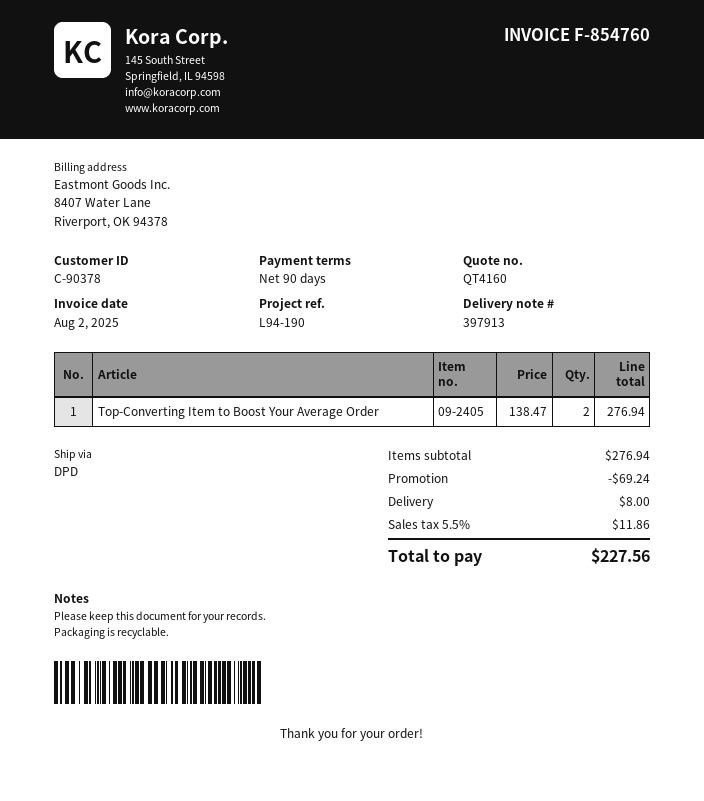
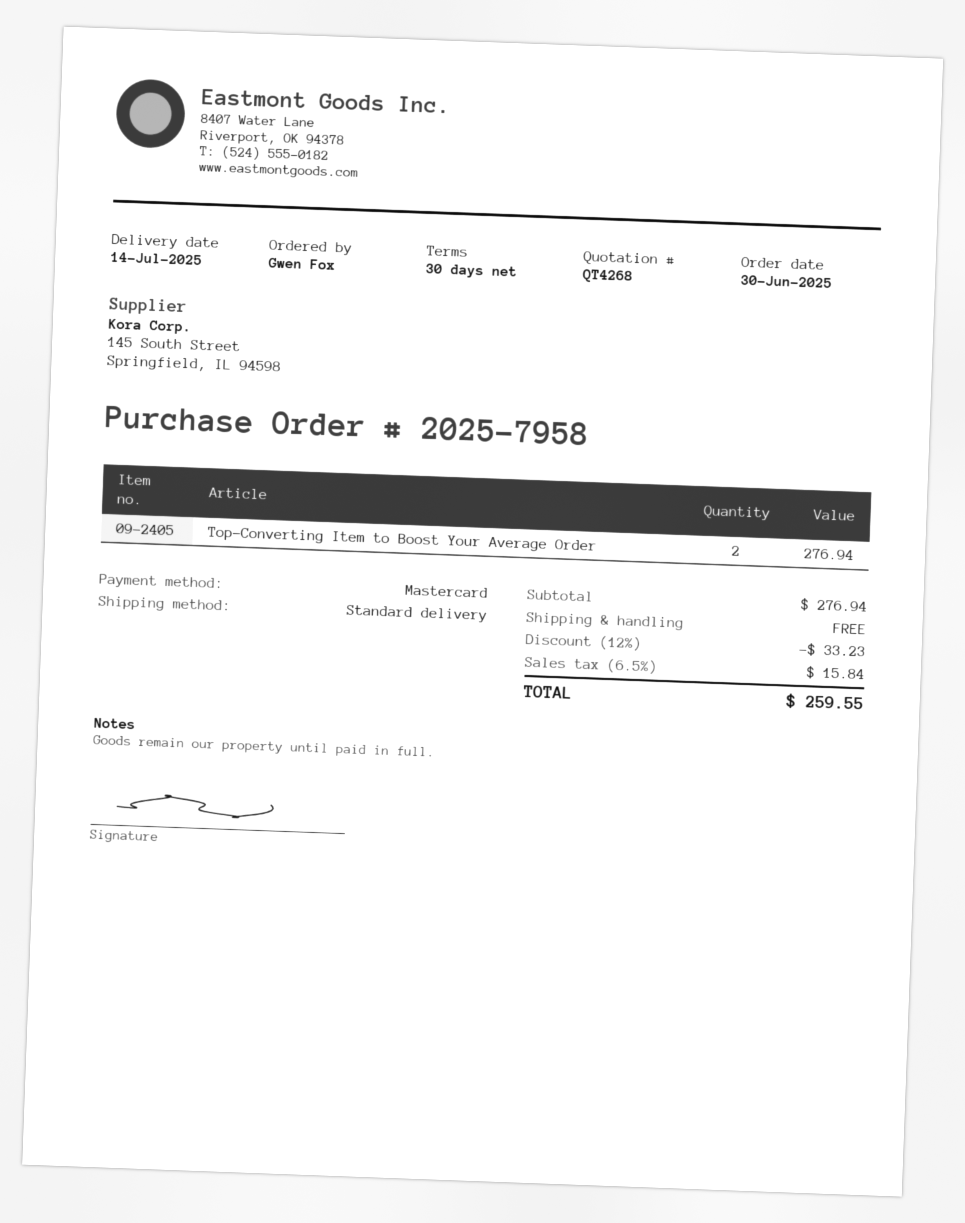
quote number: QT4160 -> QT4268
payment terms: 90 days -> 30 days
shipping method: DPD -> standard
discount: 69.24 -> 33.23
shipping: 8.00 -> 0.00
tax: 5.5% = 11.86 -> 6.5% = 15.84
total: 227.56 -> 259.55

